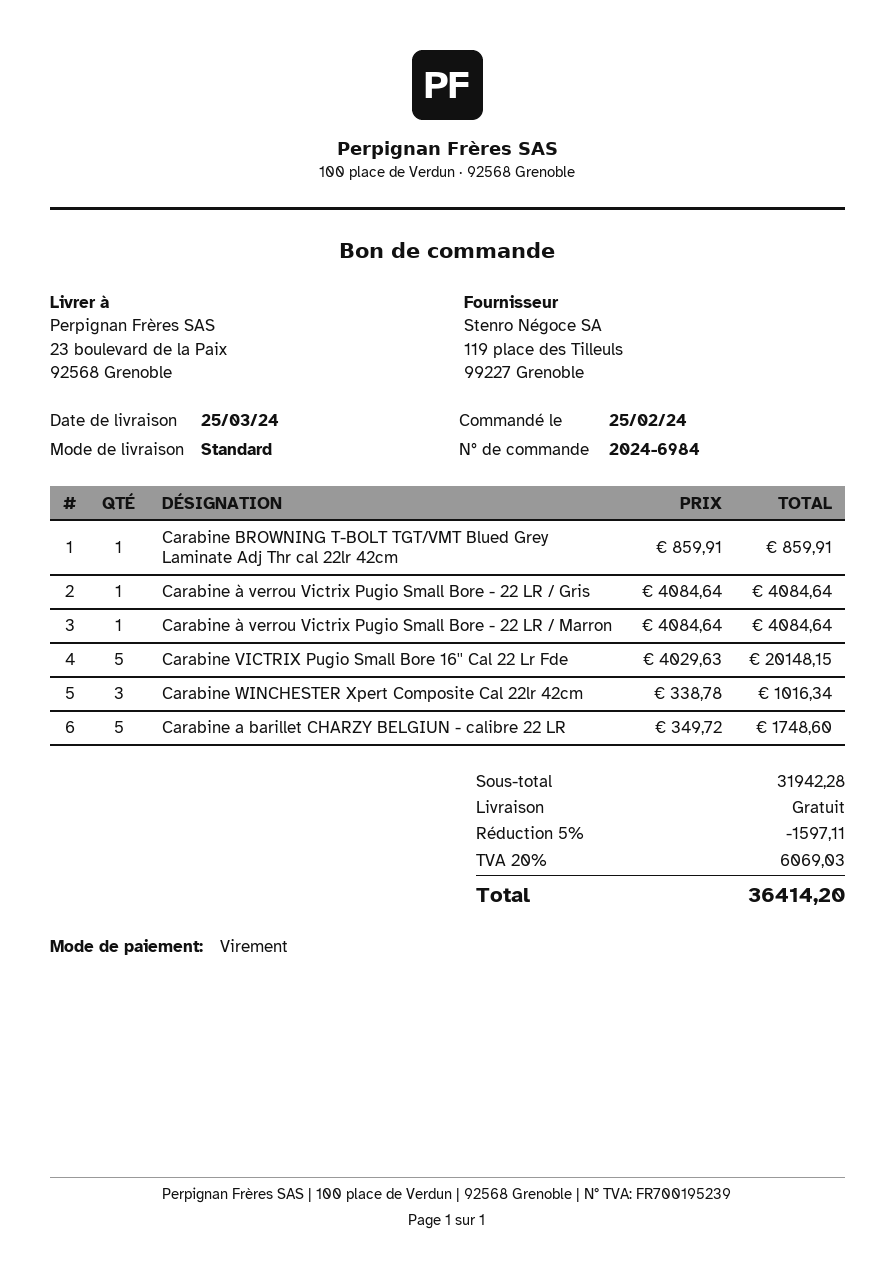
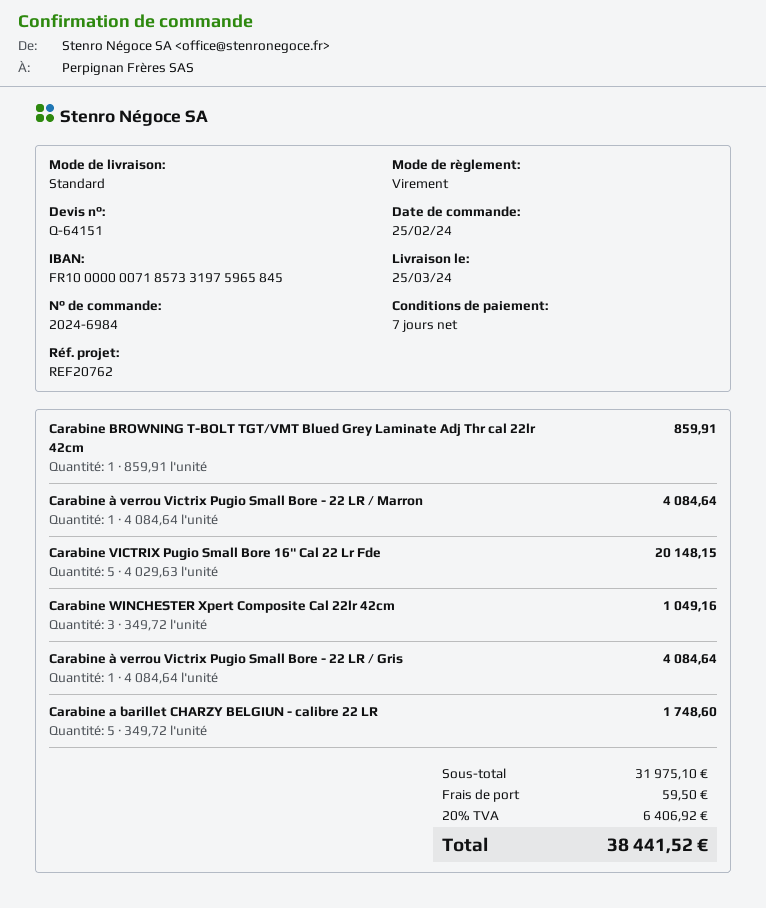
Carabine WINCHESTER Xpert Composite Cal 22lr 42cm: 3 x 338.78 = 1016.34 -> 3 x 349.72 = 1049.16
subtotal: 31942.28 -> 31975.10
discount: 5% = 1597.11 -> none
shipping: 0.00 -> 59.50
tax: 20% = 6069.03 -> 20% = 6406.92
total: 36414.20 -> 38441.52

